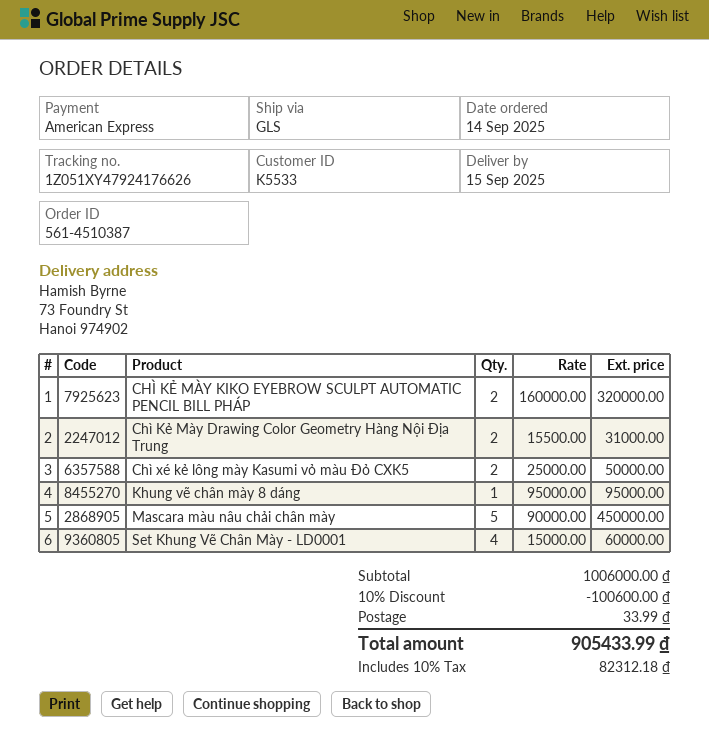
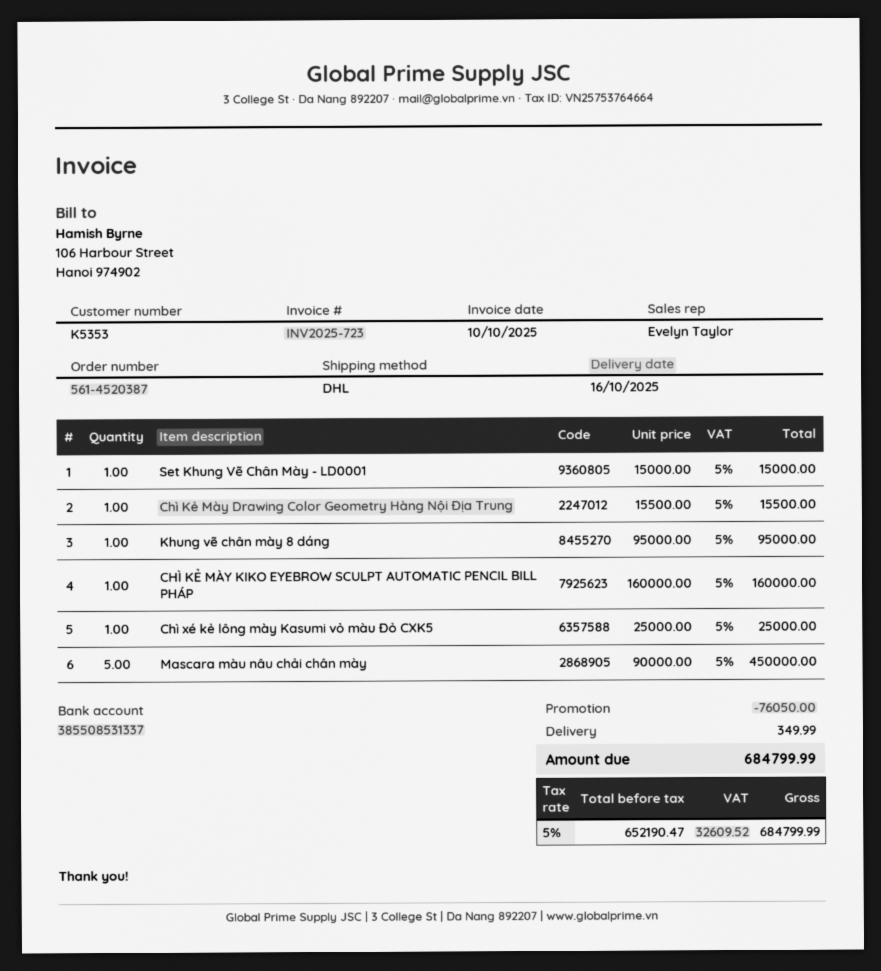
order number: 561-4510387 -> 561-4520387
delivery date: 2025-09-15 -> 2025-10-16
customer number: K5533 -> K5353
shipping method: GLS -> DHL
CHÌ KẺ MÀY KIKO EYEBROW SCULPT AUTOMATIC PENCIL BILL PHÁP: 2 x 160000.00 = 320000.00 -> 1 x 160000.00 = 160000.00
Chì Kẻ Mày Drawing Color Geometry Hàng Nội Địa Trung: 2 x 15500.00 = 31000.00 -> 1 x 15500.00 = 15500.00
Chì xé kẻ lông mày Kasumi vỏ màu Đỏ CXK5: 2 x 25000.00 = 50000.00 -> 1 x 25000.00 = 25000.00
Set Khung Vẽ Chân Mày - LD0001: 4 x 15000.00 = 60000.00 -> 1 x 15000.00 = 15000.00
discount: 100600.00 -> 76050.00
shipping: 33.99 -> 349.99
tax: 10% = 82312.18 -> 5% = 32609.52
total: 905433.99 -> 684799.99

